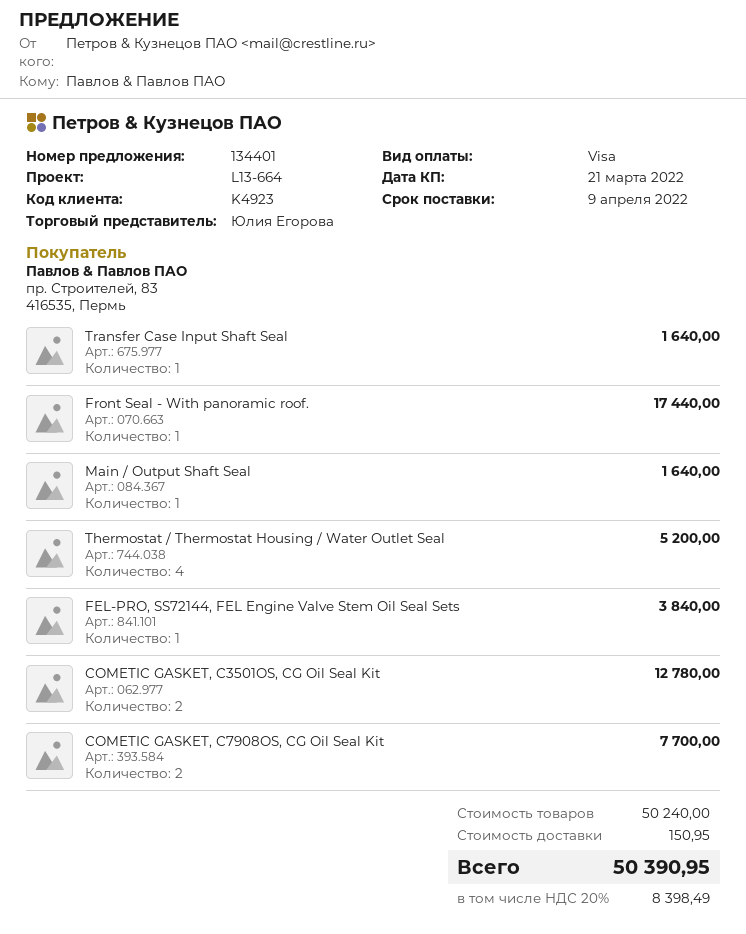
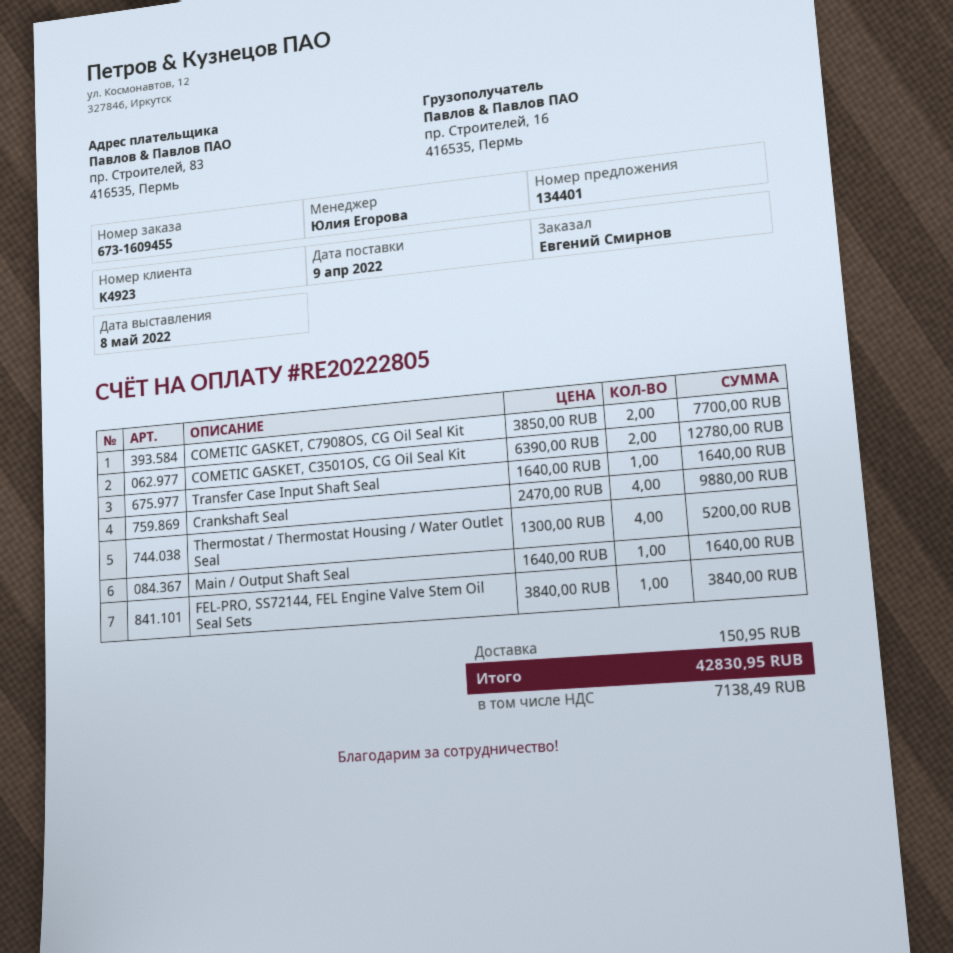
Front Seal - With panoramic roof.: 1 for 17440.00 -> none
Crankshaft Seal: none -> 4 for 9880.00
tax: 8398.49 -> 7138.49
total: 50390.95 -> 42830.95

